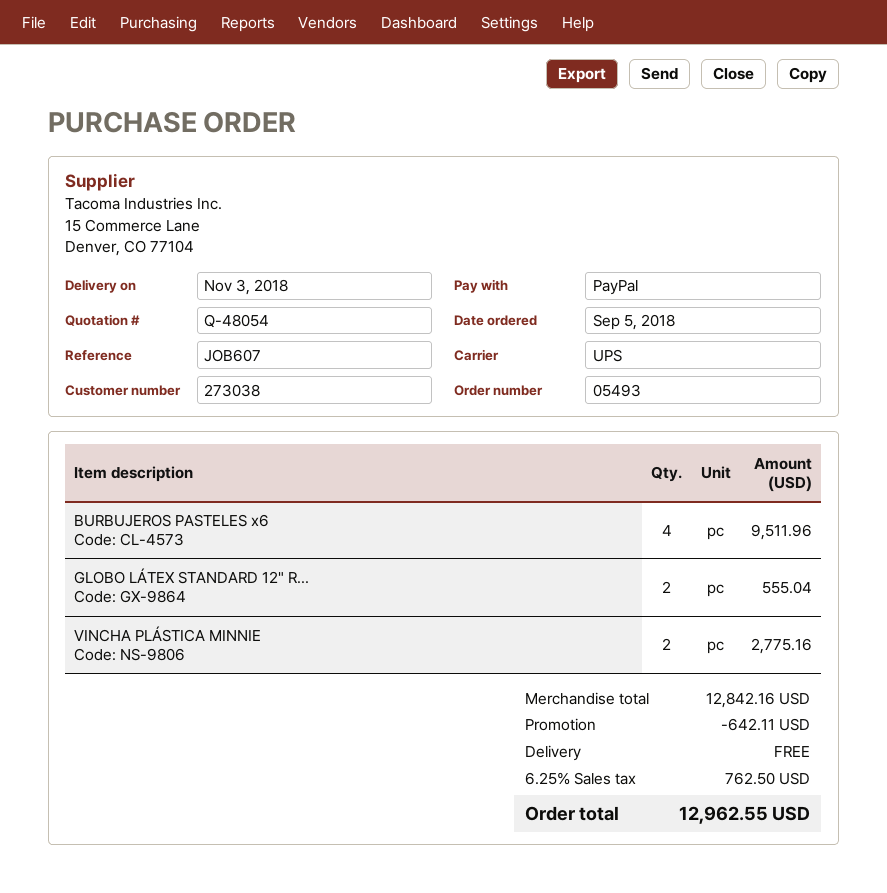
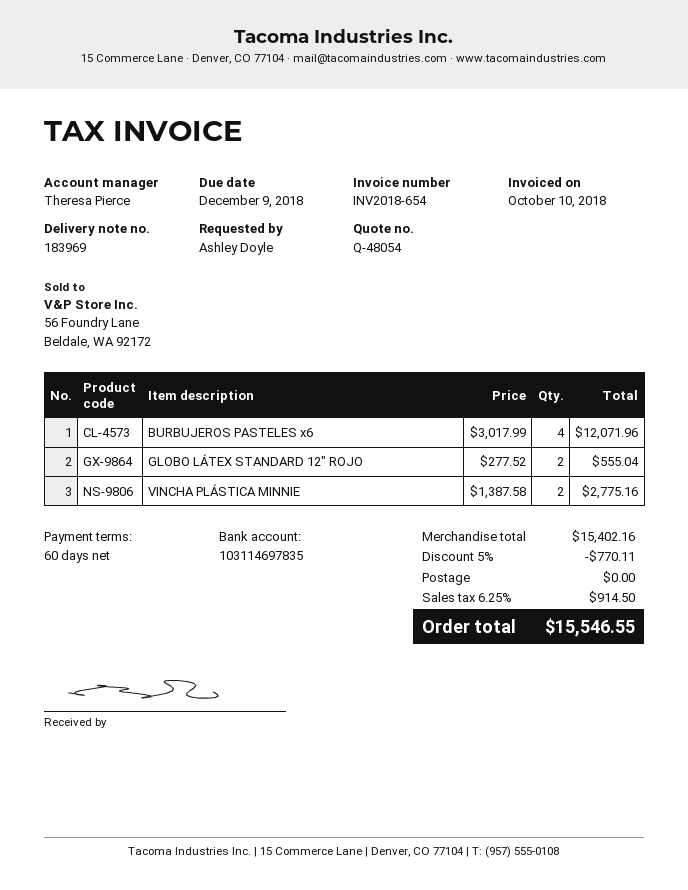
BURBUJEROS PASTELES x6: 4 for 9511.96 -> 4 for 12071.96
subtotal: 12842.16 -> 15402.16
discount: 642.11 -> 770.11
tax: 6.25% = 762.50 -> 6.25% = 914.50
total: 12962.55 -> 15546.55

